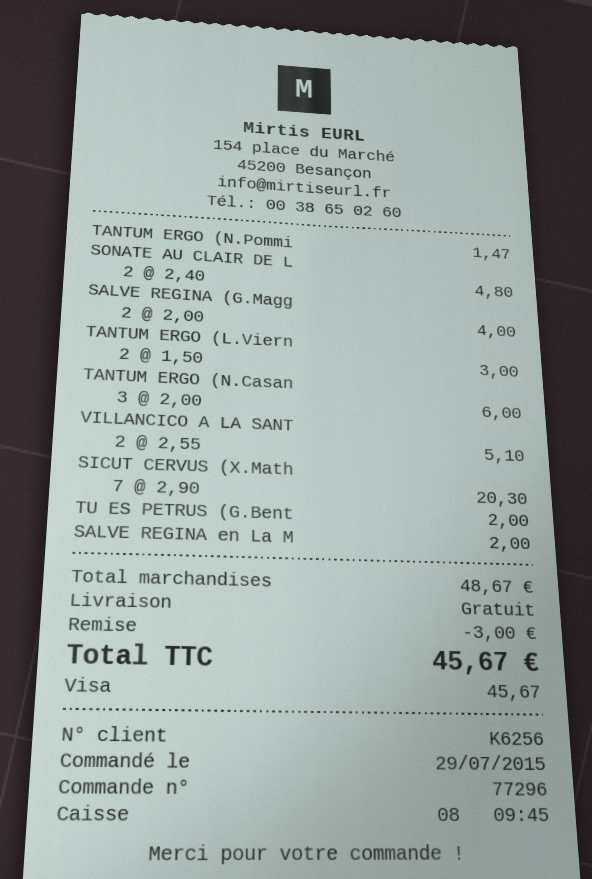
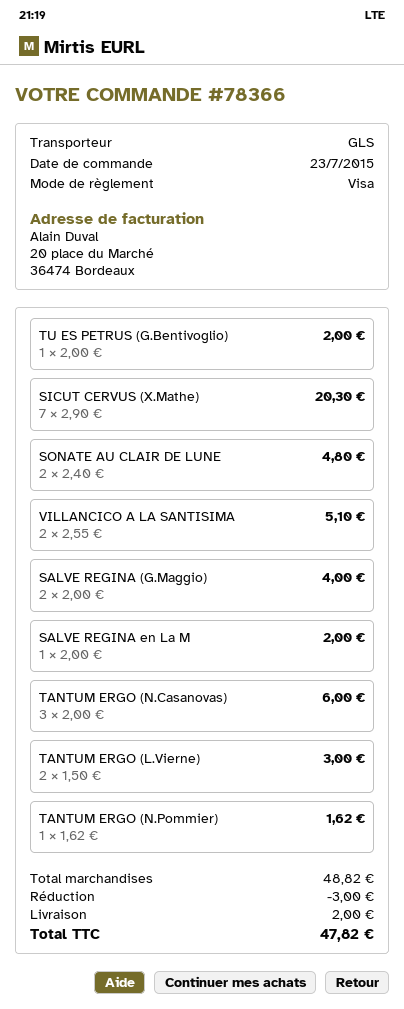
order number: 77296 -> 78366
order date: 2015-07-29 -> 2015-07-23
TANTUM ERGO (N.Pommi: 1 x 1.47 = 1.47 -> 1 x 1.62 = 1.62
subtotal: 48.67 -> 48.82
shipping: 0.00 -> 2.00
total: 45.67 -> 47.82

